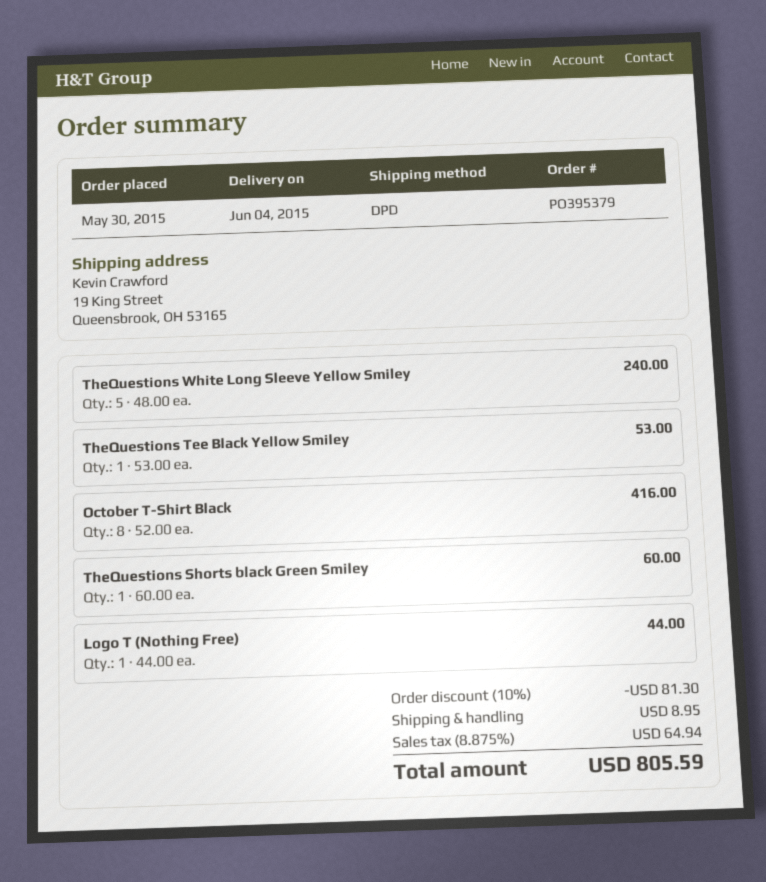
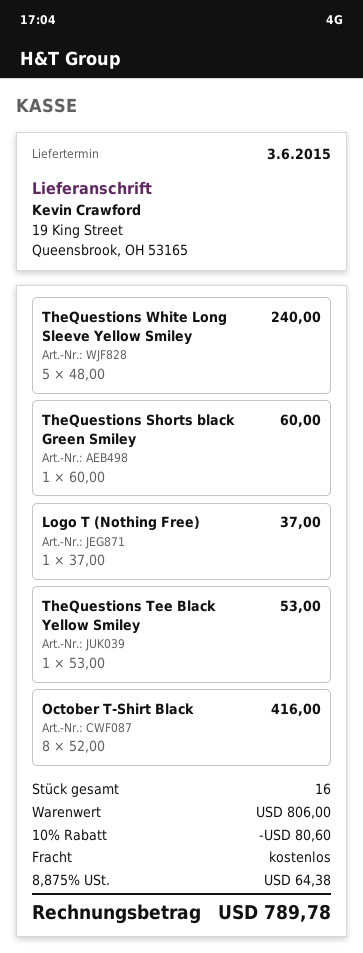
delivery date: 2015-06-04 -> 2015-06-03
Logo T (Nothing Free): 1 x 44.00 = 44.00 -> 1 x 37.00 = 37.00
discount: 10% = 81.30 -> 10% = 80.60
shipping: 8.95 -> 0.00
tax: 8.875% = 64.94 -> 8.875% = 64.38
total: 805.59 -> 789.78

